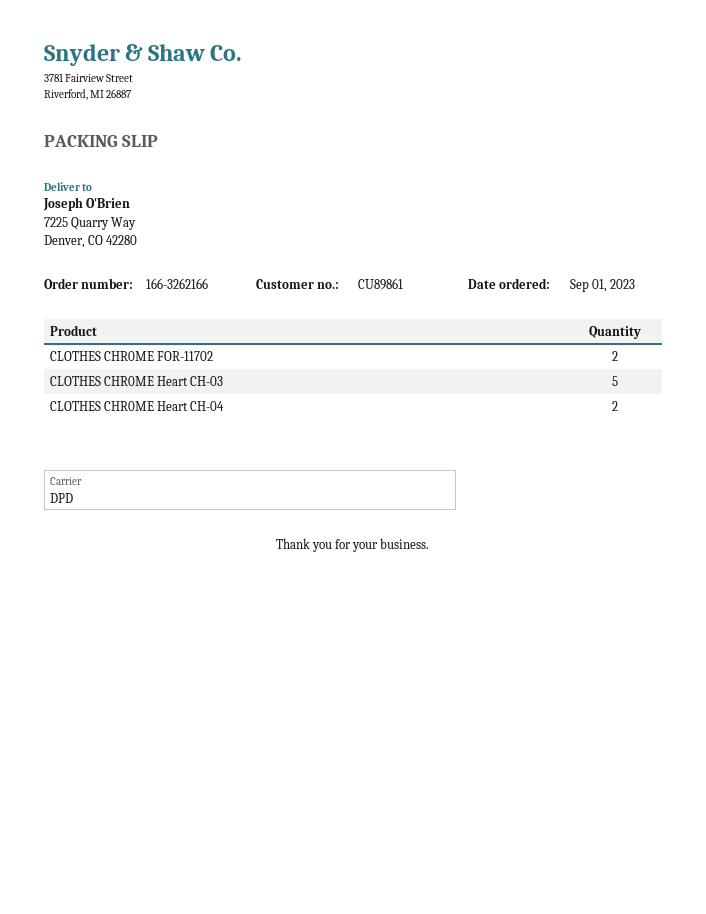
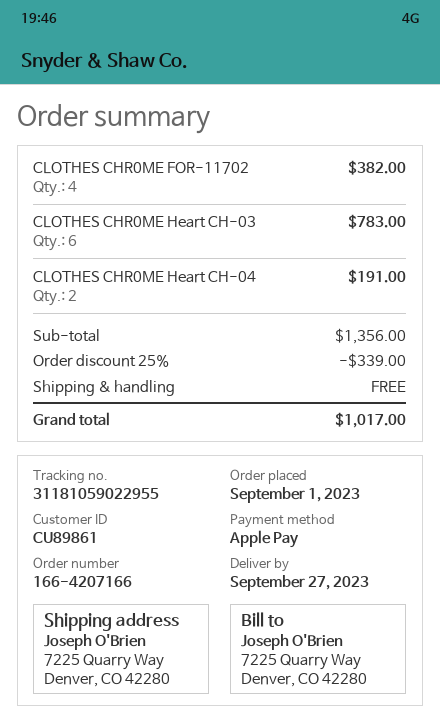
order number: 166-3262166 -> 166-4207166
CLOTHES CHR0ME FOR-11702: 2 -> 4
CLOTHES CHR0ME Heart CH-03: 5 -> 6

